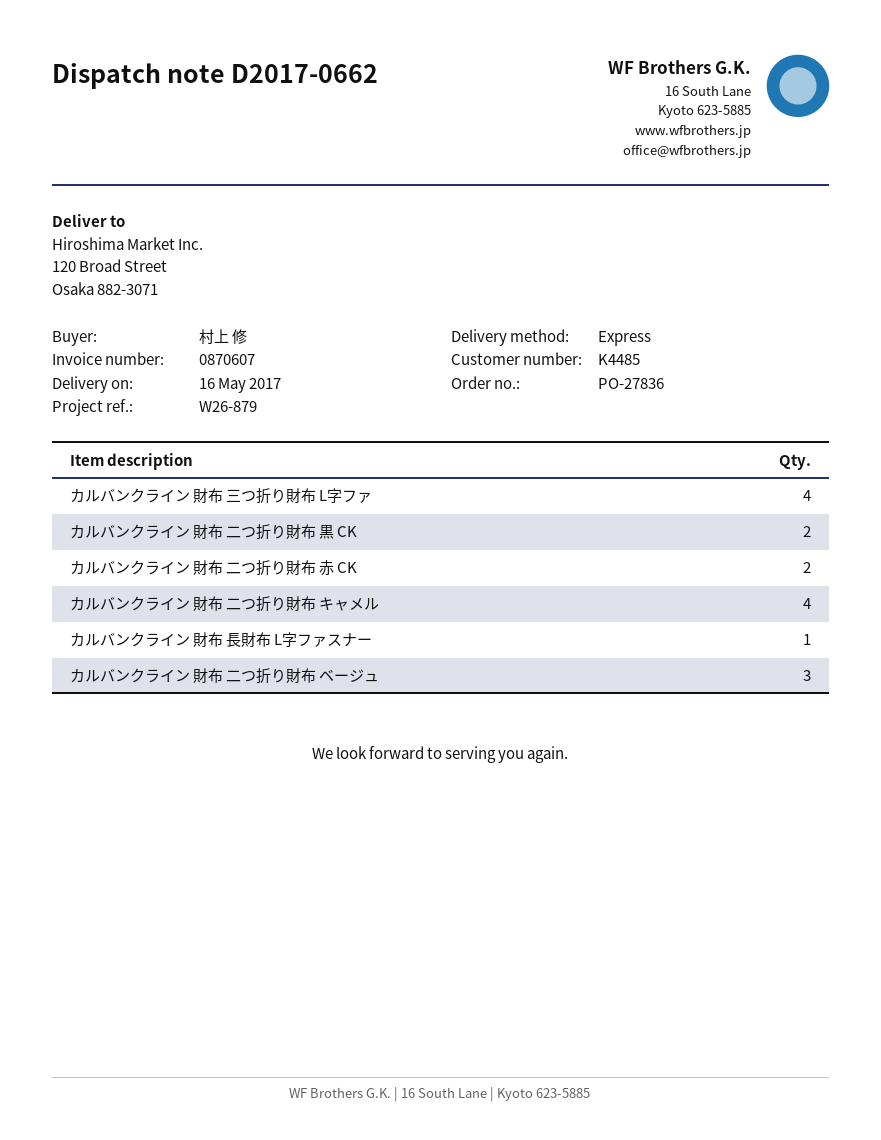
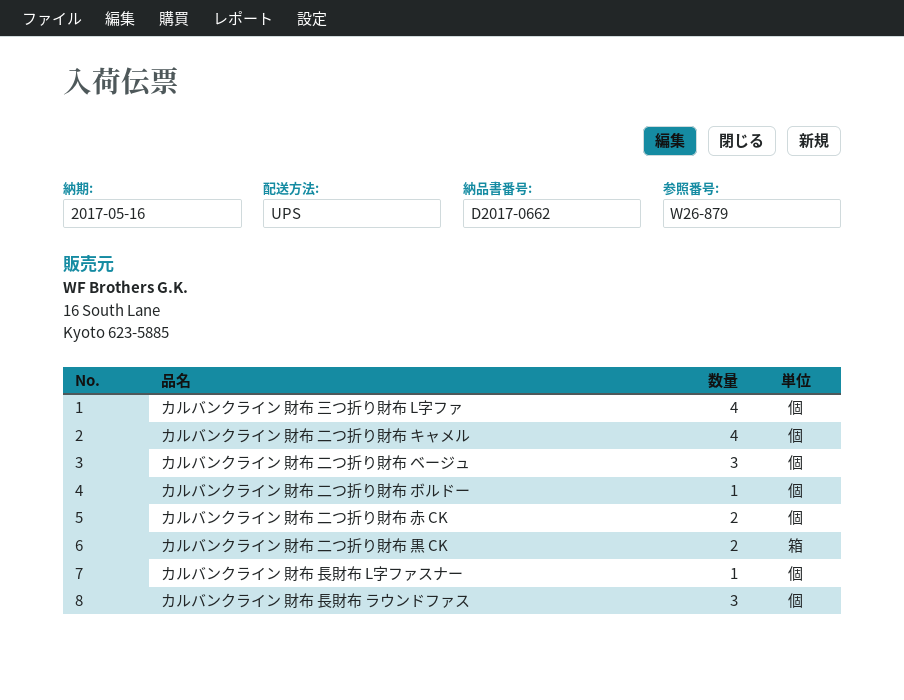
shipping method: express -> UPS
カルバンクライン 財布 二つ折り財布 ボルドー: none -> 1
カルバンクライン 財布 長財布 ラウンドファス: none -> 3

